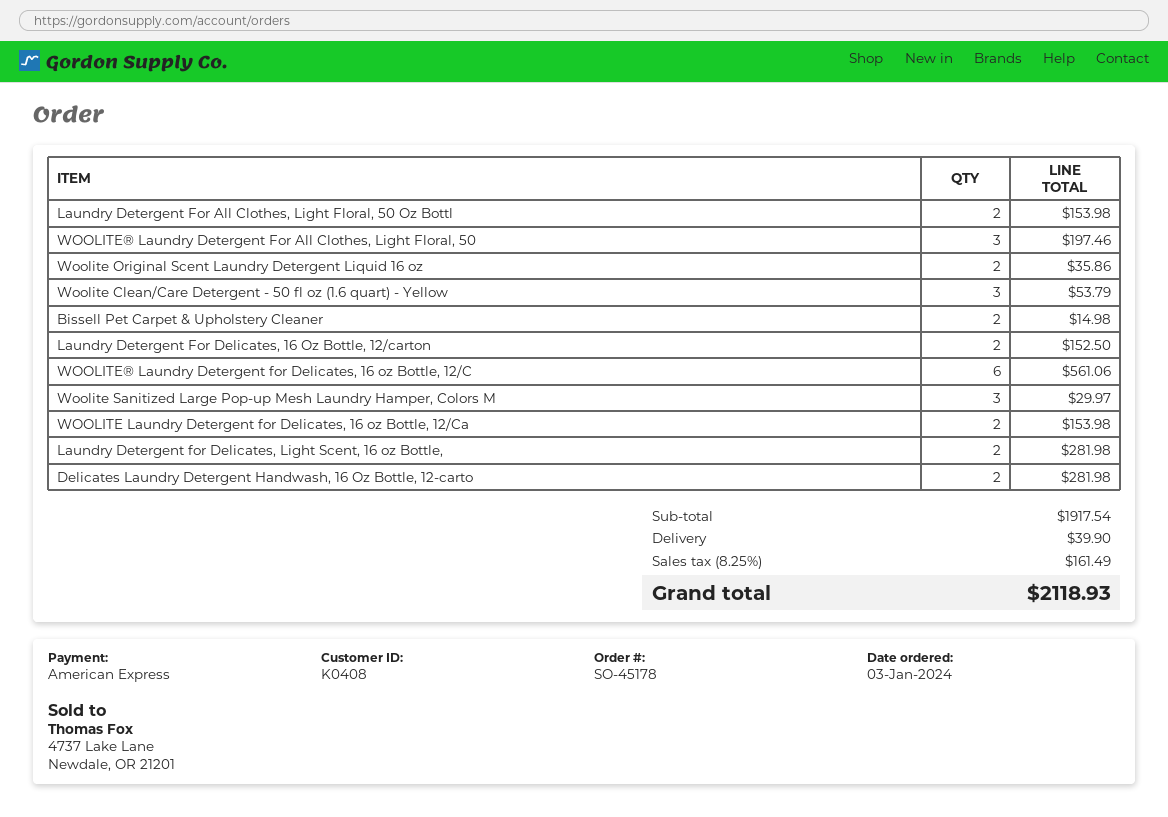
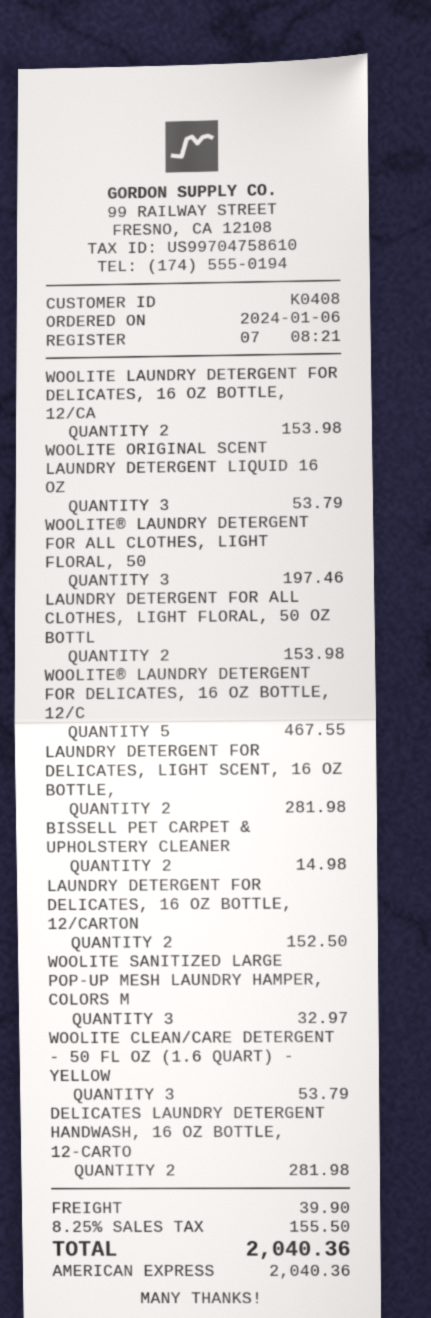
order date: 2024-01-03 -> 2024-01-06
Woolite Original Scent Laundry Detergent Liquid 16 oz: 2 for 35.86 -> 3 for 53.79
WOOLITE® Laundry Detergent for Delicates, 16 oz Bottle, 12/C: 6 for 561.06 -> 5 for 467.55
Woolite Sanitized Large Pop-up Mesh Laundry Hamper, Colors M: 3 for 29.97 -> 3 for 32.97
tax: 8.25% = 161.49 -> 8.25% = 155.50
total: 2118.93 -> 2040.36

